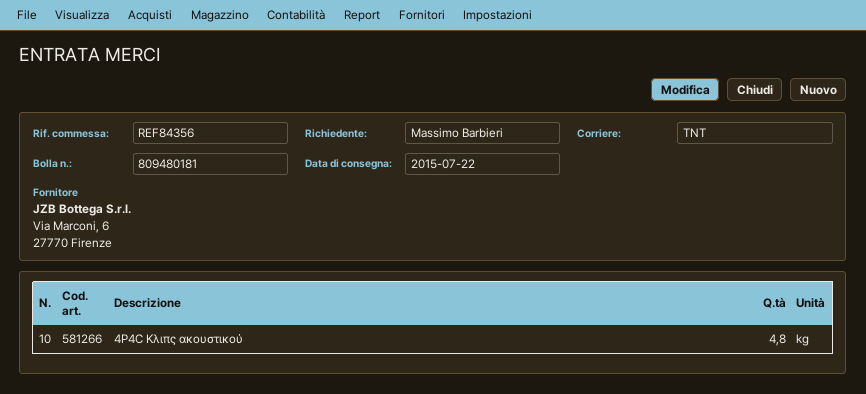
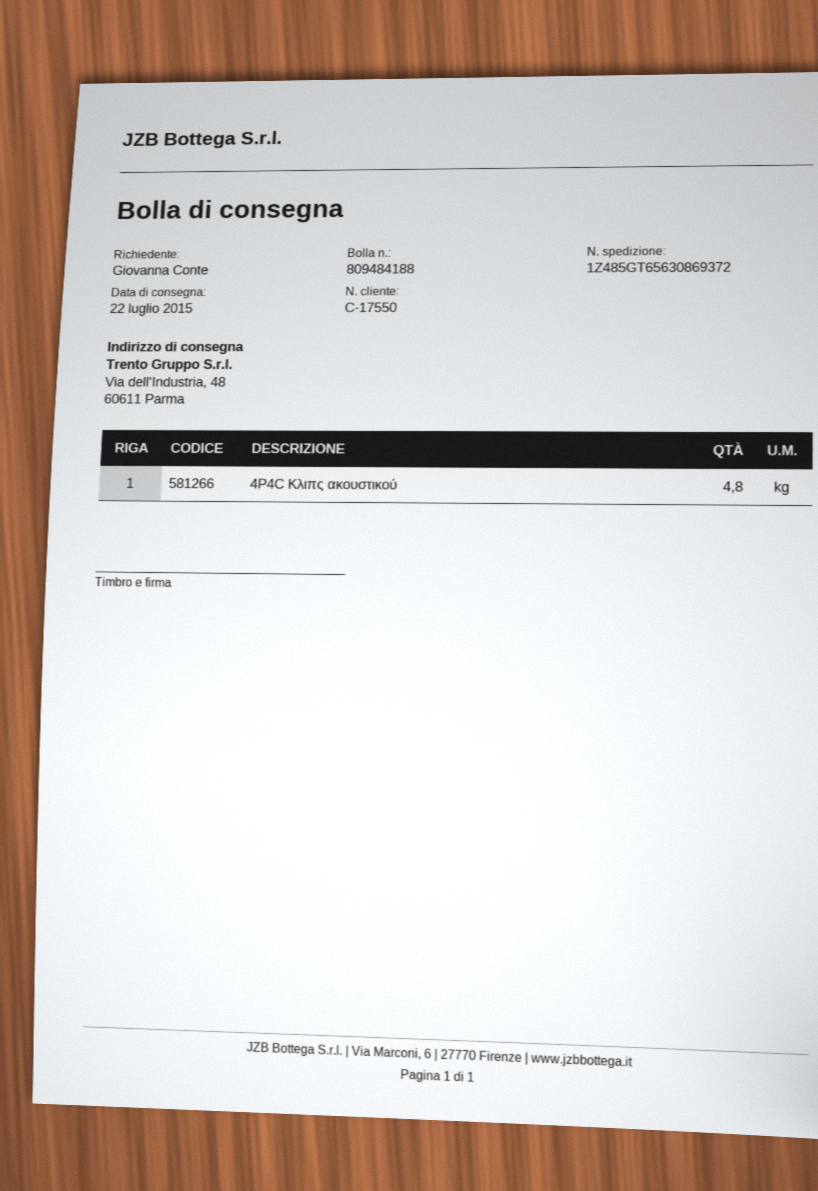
delivery note number: 809480181 -> 809484188
ordered by: Massimo Barbieri -> Giovanna Conte

